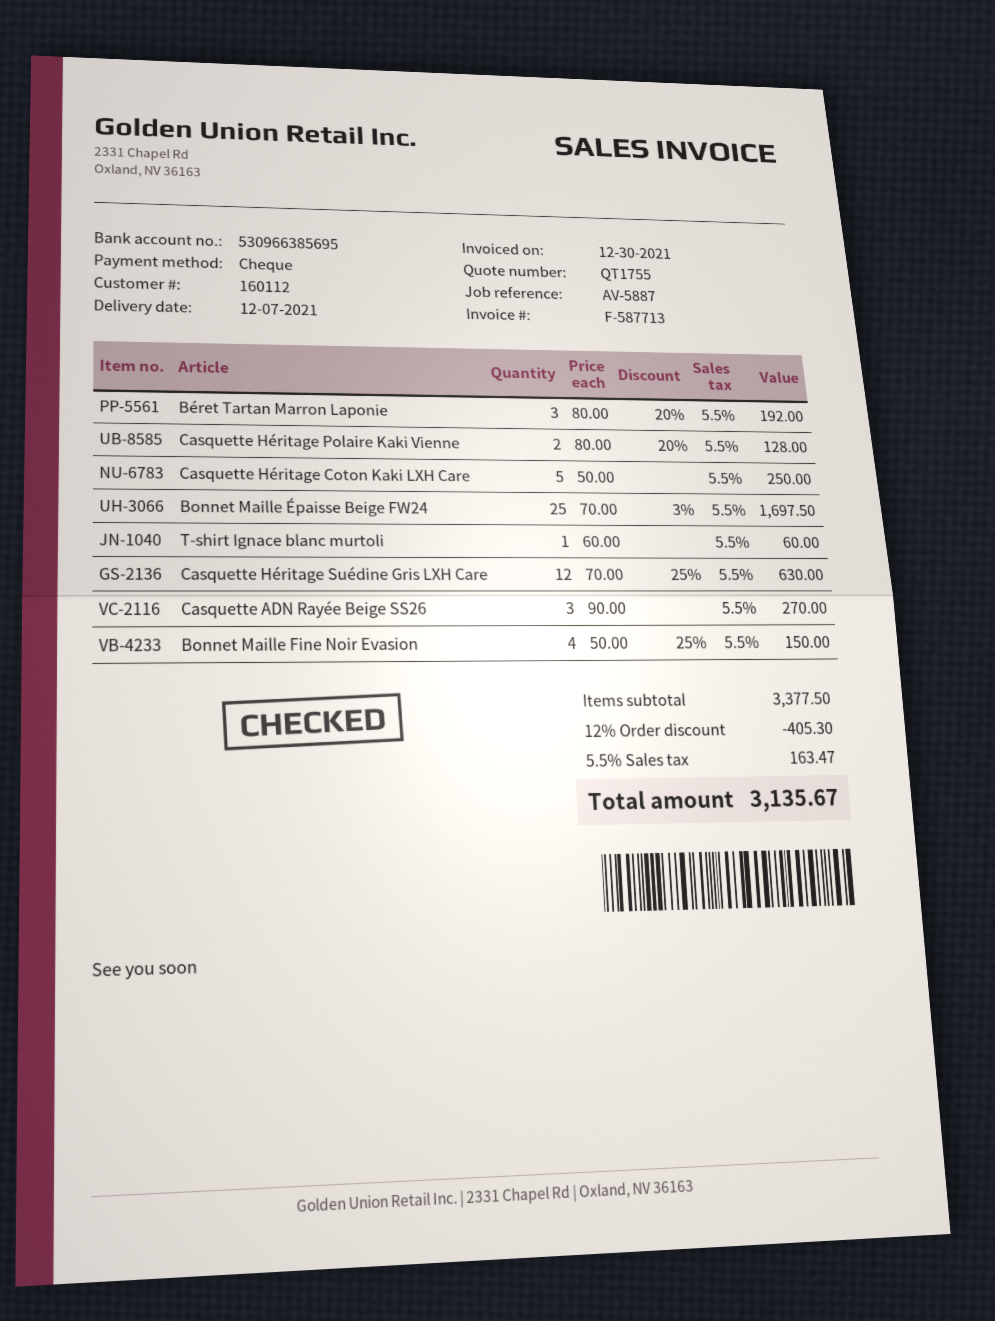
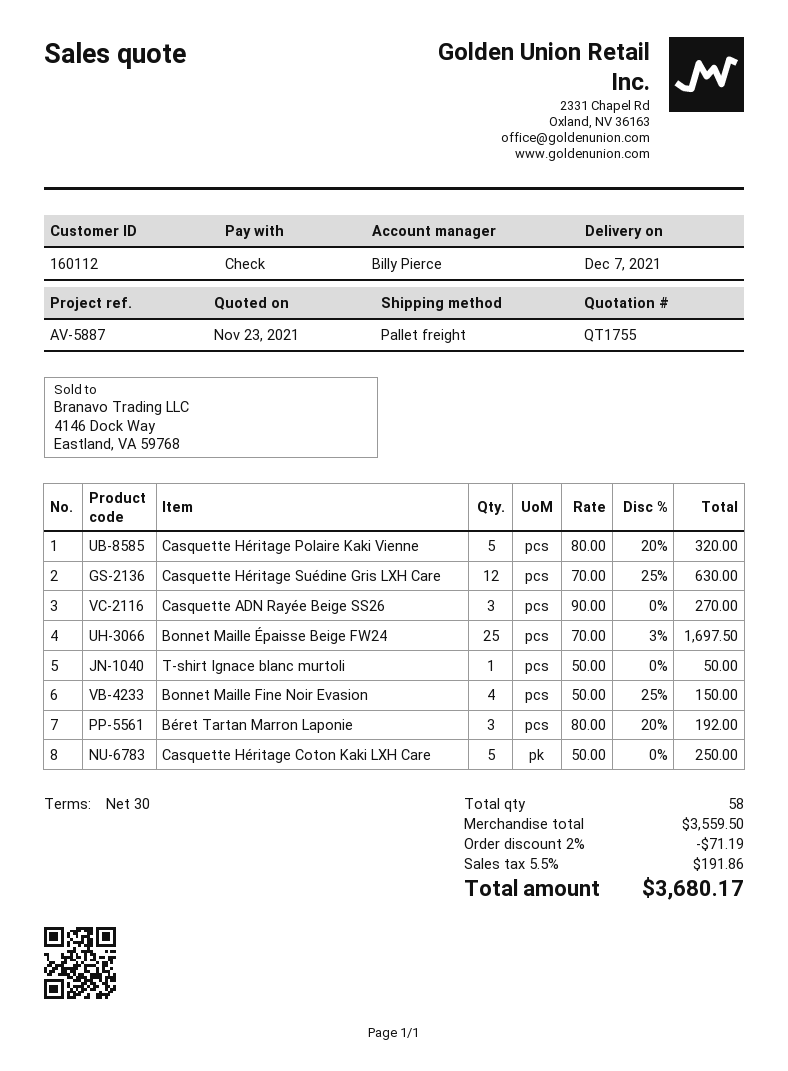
Casquette Héritage Polaire Kaki Vienne: 2 x 80.00 - 20% = 128.00 -> 5 x 80.00 - 20% = 320.00
T-shirt Ignace blanc murtoli: 1 x 60.00 = 60.00 -> 1 x 50.00 = 50.00
subtotal: 3377.50 -> 3559.50
discount: 12% = 405.30 -> 2% = 71.19
tax: 5.5% = 163.47 -> 5.5% = 191.86
total: 3135.67 -> 3680.17

